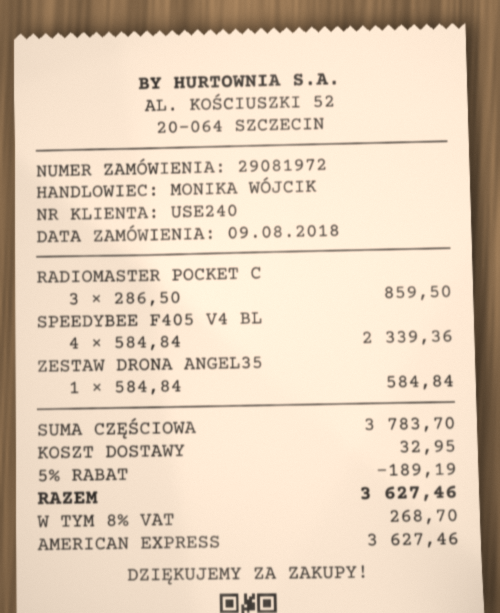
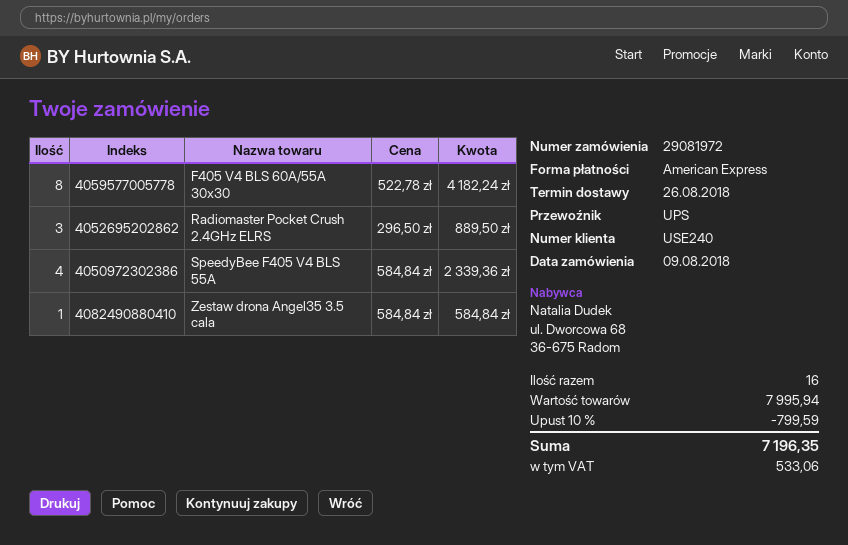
RADIOMASTER POCKET C: 3 x 286.50 = 859.50 -> 3 x 296.50 = 889.50
F405 V4 BLS 60A/55A 30x30: none -> 8 x 522.78 = 4182.24
subtotal: 3783.70 -> 7995.94
discount: 5% = 189.19 -> 10% = 799.59
shipping: 32.95 -> none
tax: 268.70 -> 533.06
total: 3627.46 -> 7196.35

